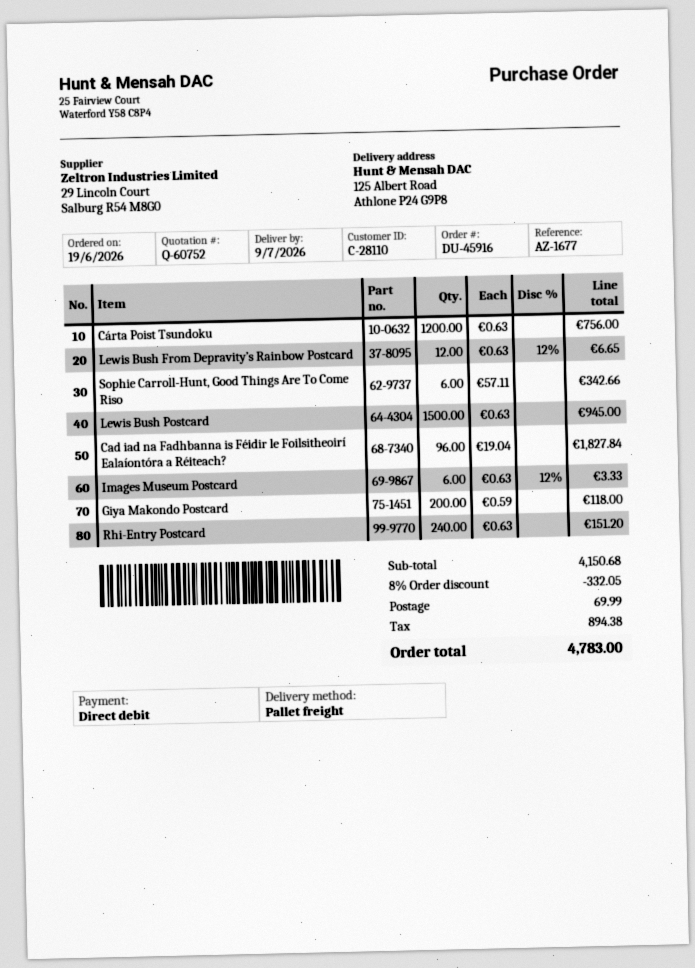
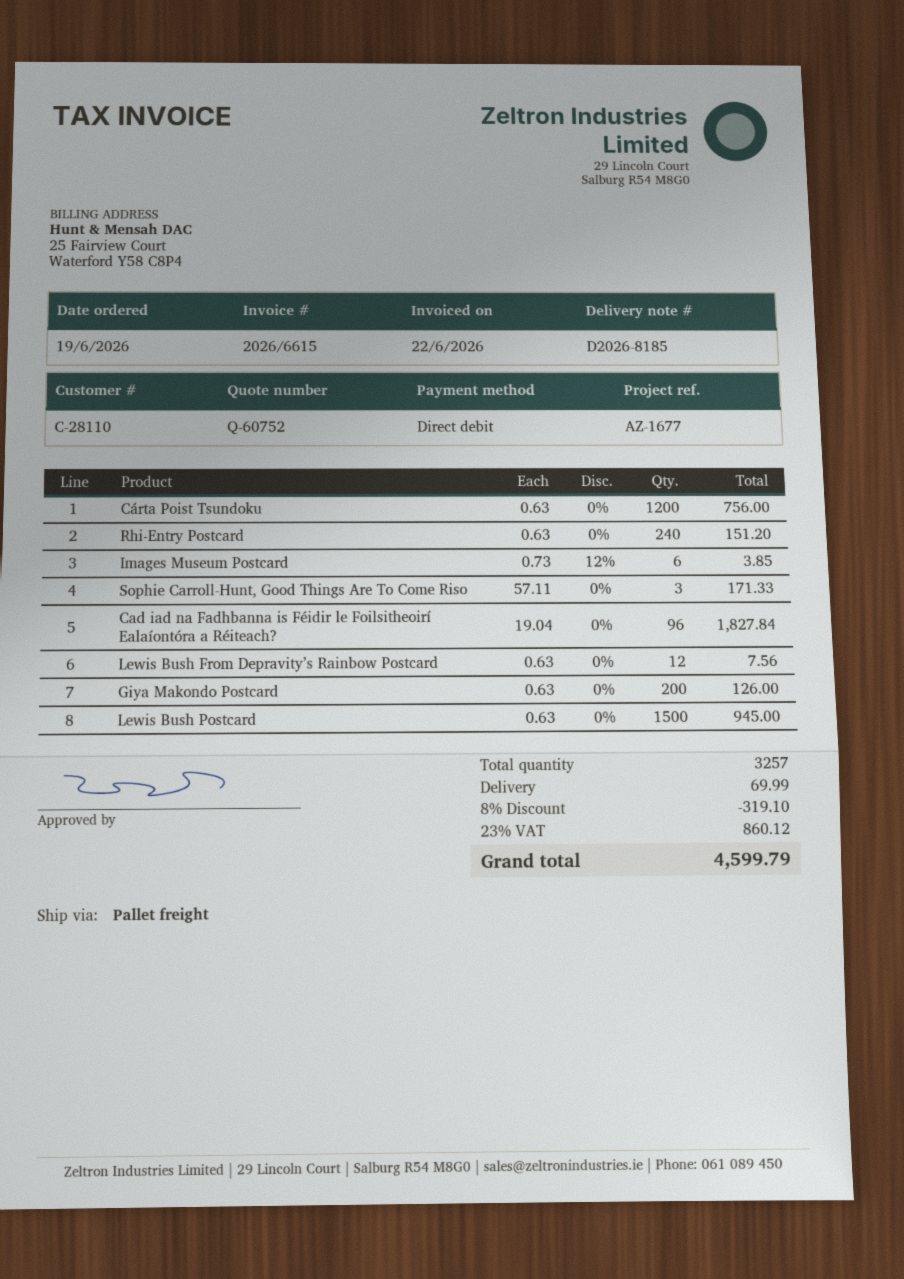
Lewis Bush From Depravity’s Rainbow Postcard: 12 x 0.63 - 12% = 6.65 -> 12 x 0.63 = 7.56
Sophie Carroll-Hunt, Good Things Are To Come Riso: 6 x 57.11 = 342.66 -> 3 x 57.11 = 171.33
Images Museum Postcard: 6 x 0.63 - 12% = 3.33 -> 6 x 0.73 - 12% = 3.85
Giya Makondo Postcard: 200 x 0.59 = 118.00 -> 200 x 0.63 = 126.00
discount: 8% = 332.05 -> 8% = 319.10
tax: 894.38 -> 860.12
total: 4783.00 -> 4599.79

